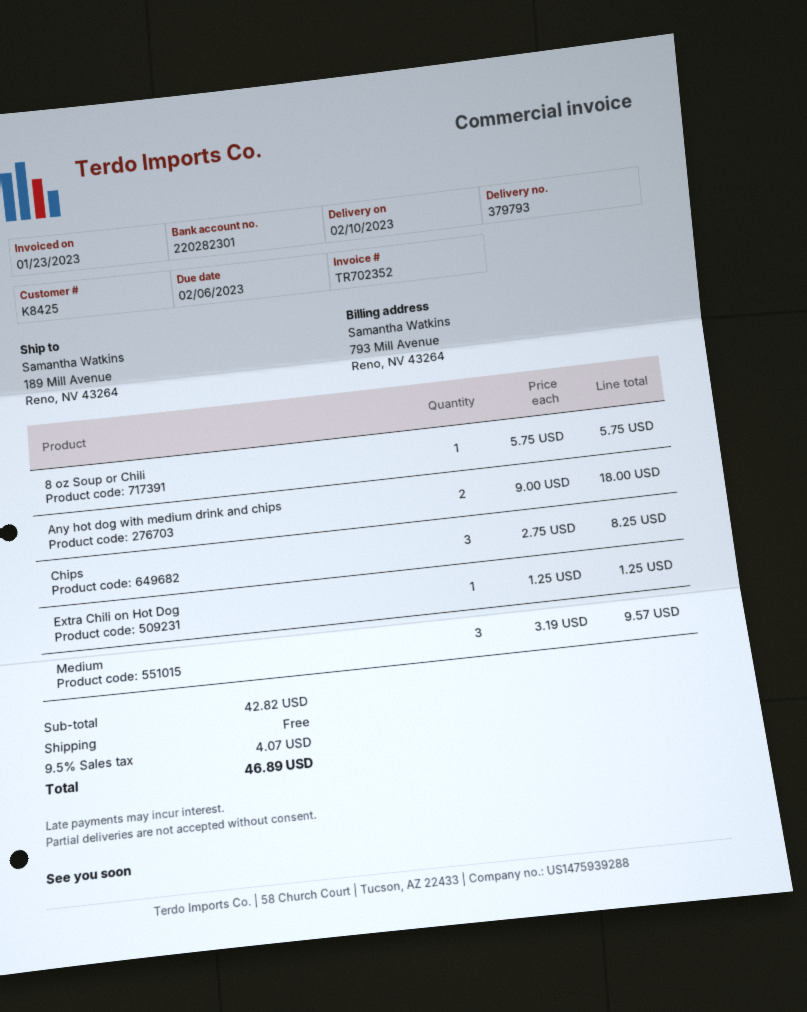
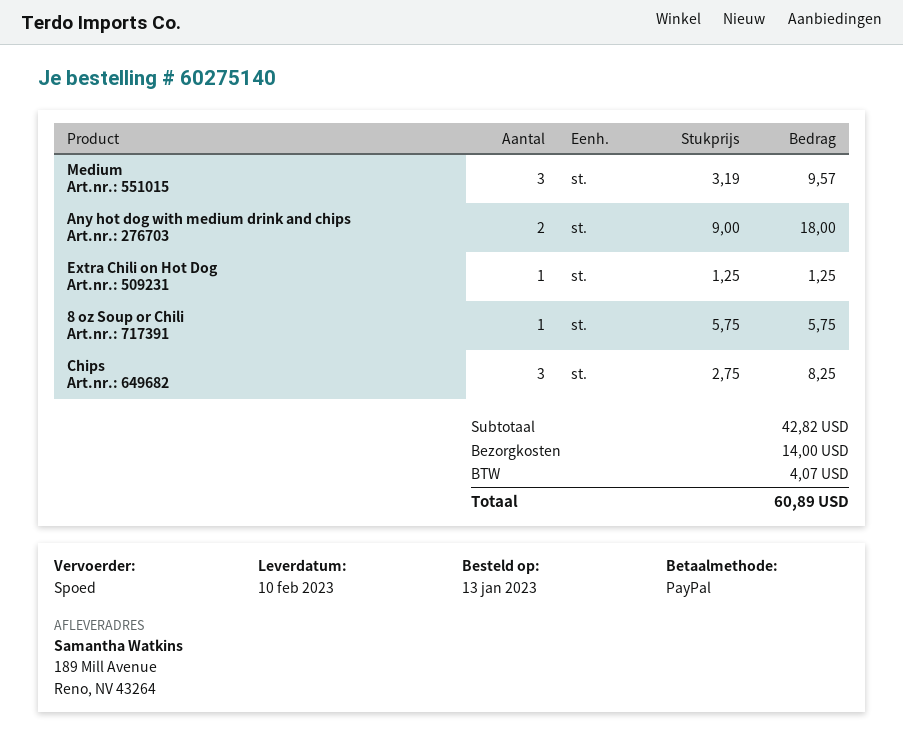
shipping: 0.00 -> 14.00
total: 46.89 -> 60.89

